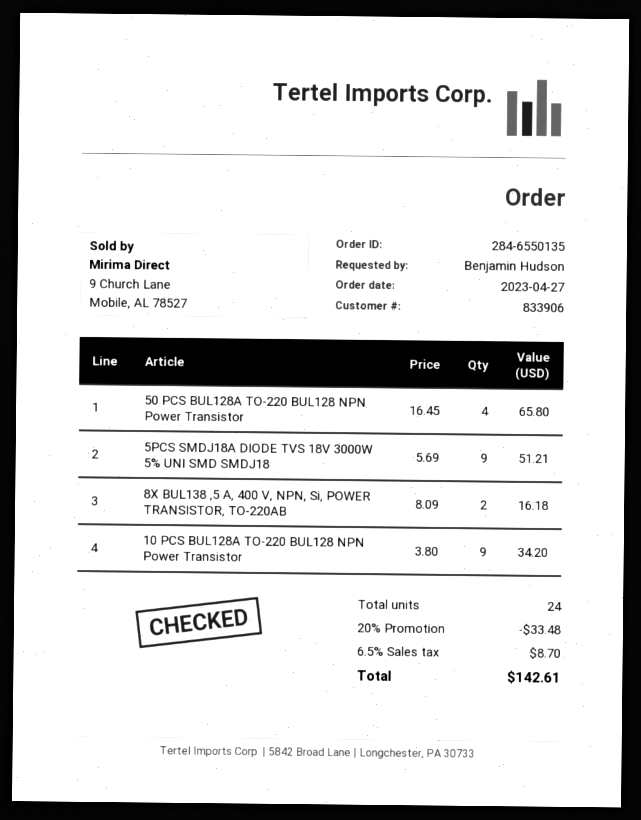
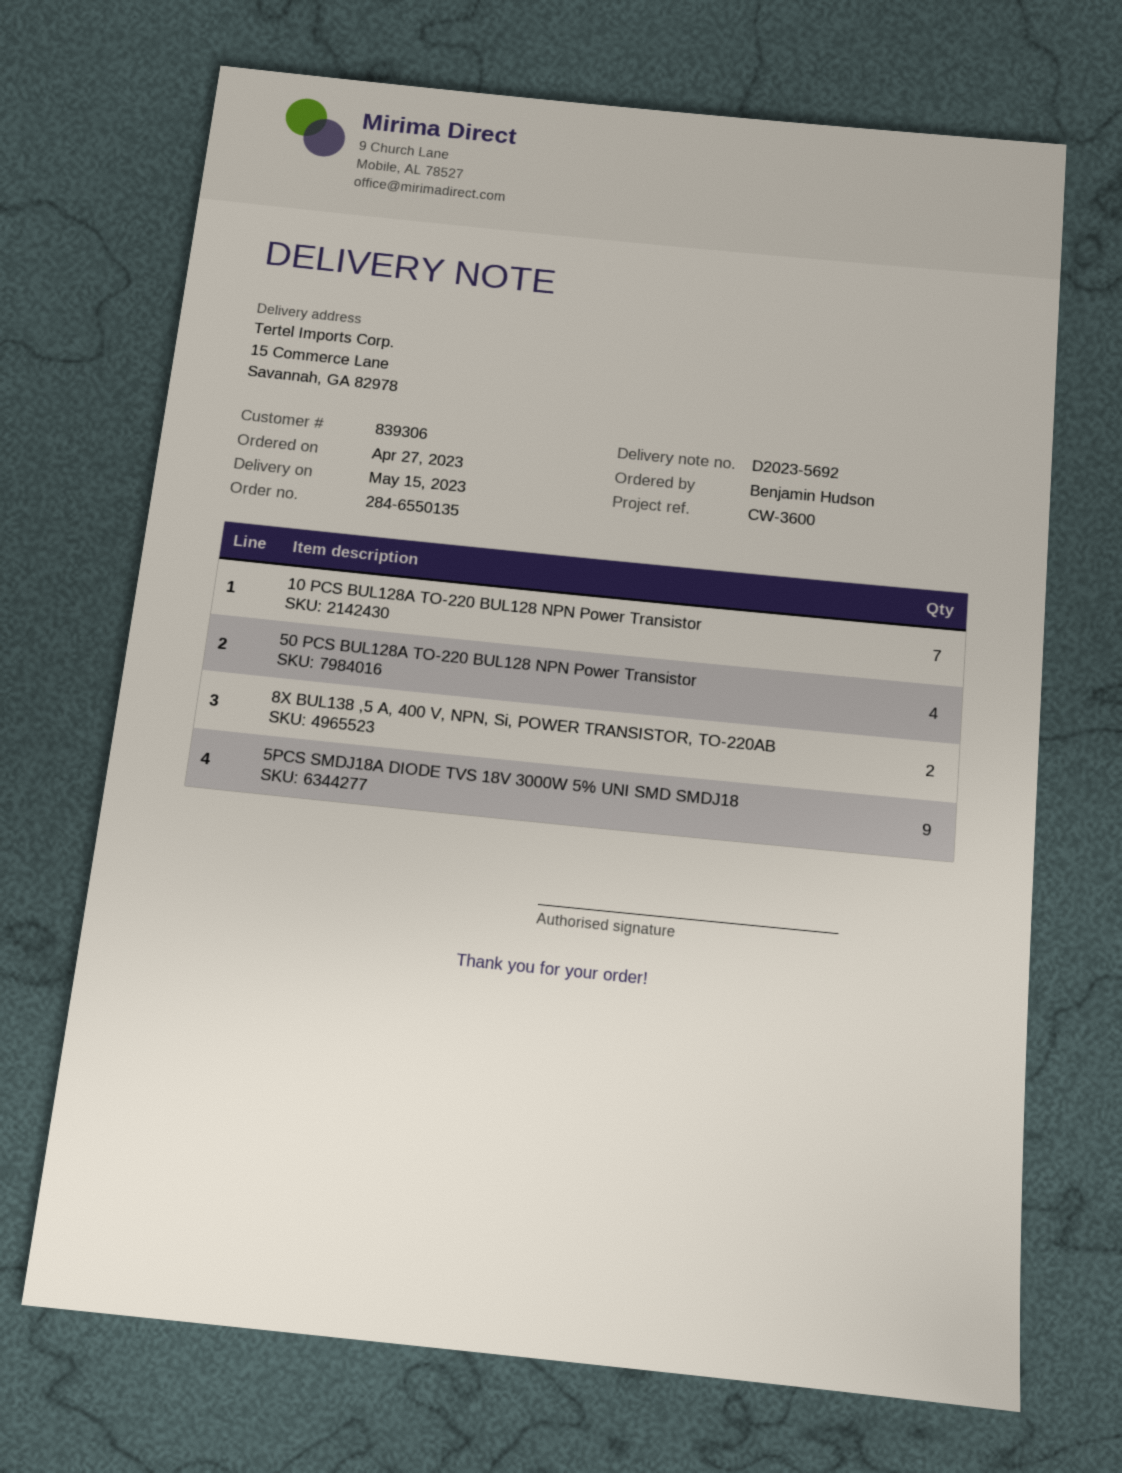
customer number: 833906 -> 839306
10 PCS BUL128A TO-220 BUL128 NPN Power Transistor: 9 -> 7

